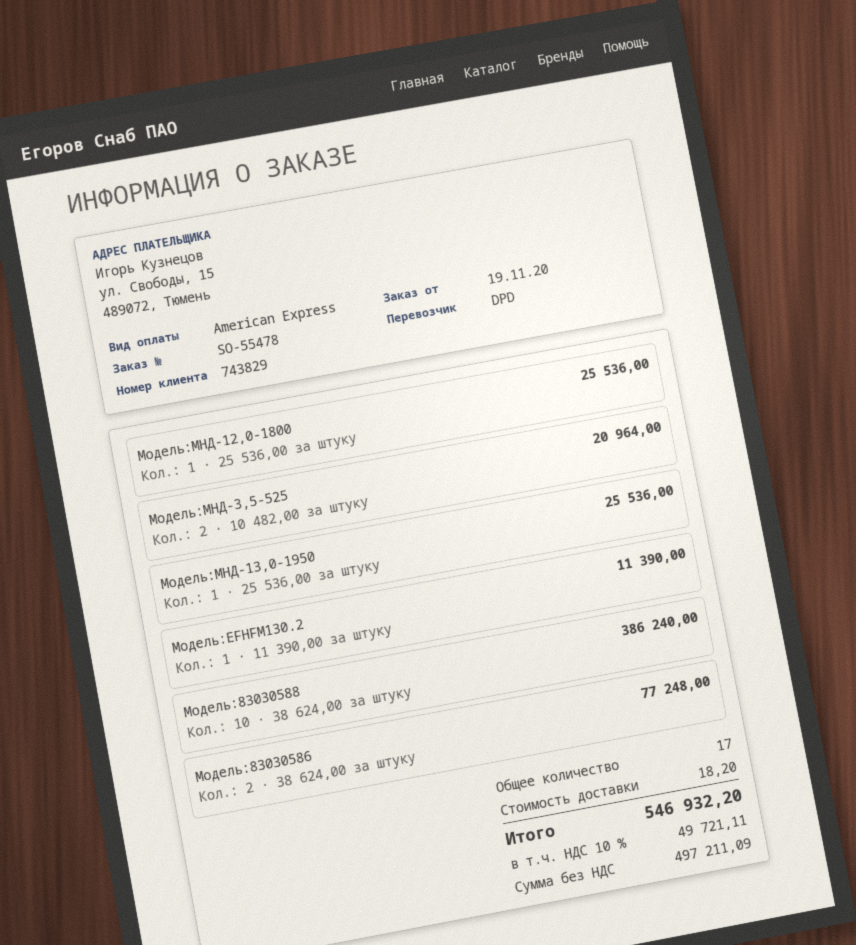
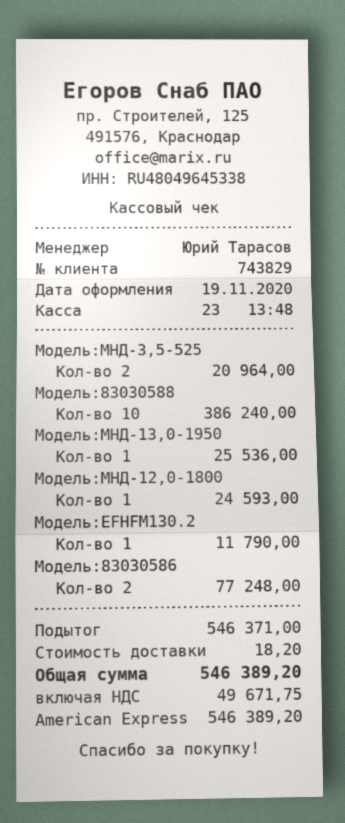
Модель:МНД-12,0-1800: 1 for 25536.00 -> 1 for 24593.00
Модель:EFHFM130.2: 1 for 11390.00 -> 1 for 11790.00
tax: 49721.11 -> 49671.75
total: 546932.20 -> 546389.20

